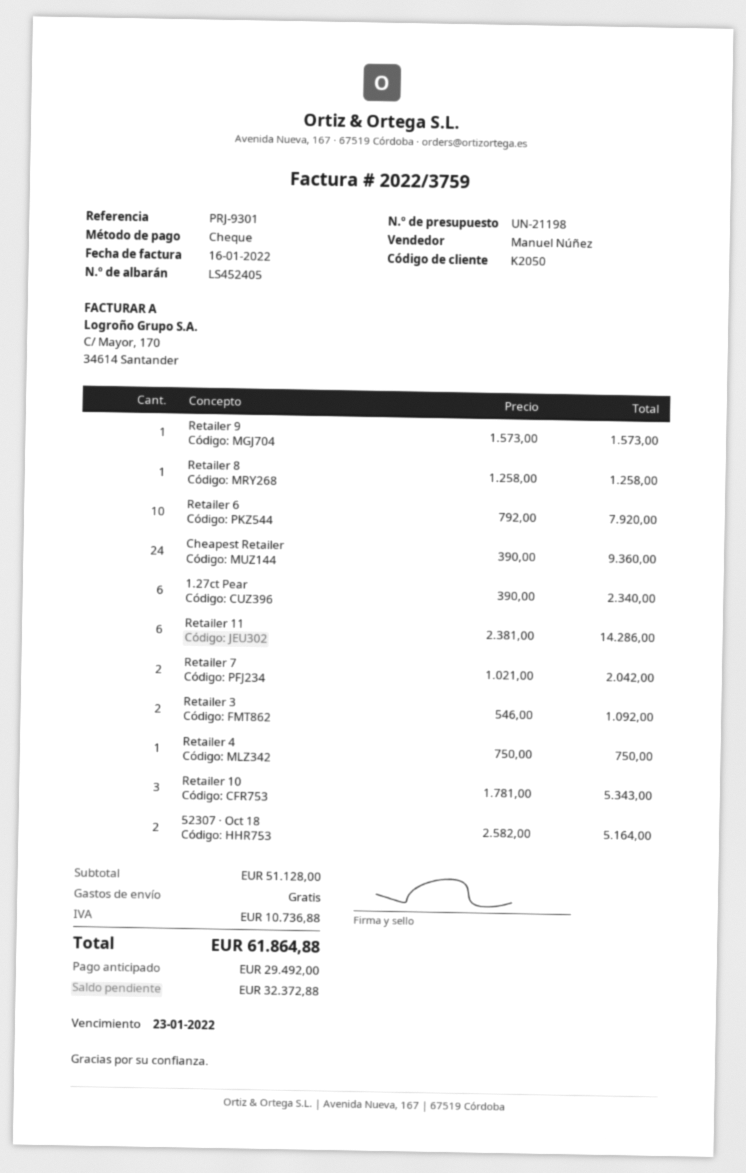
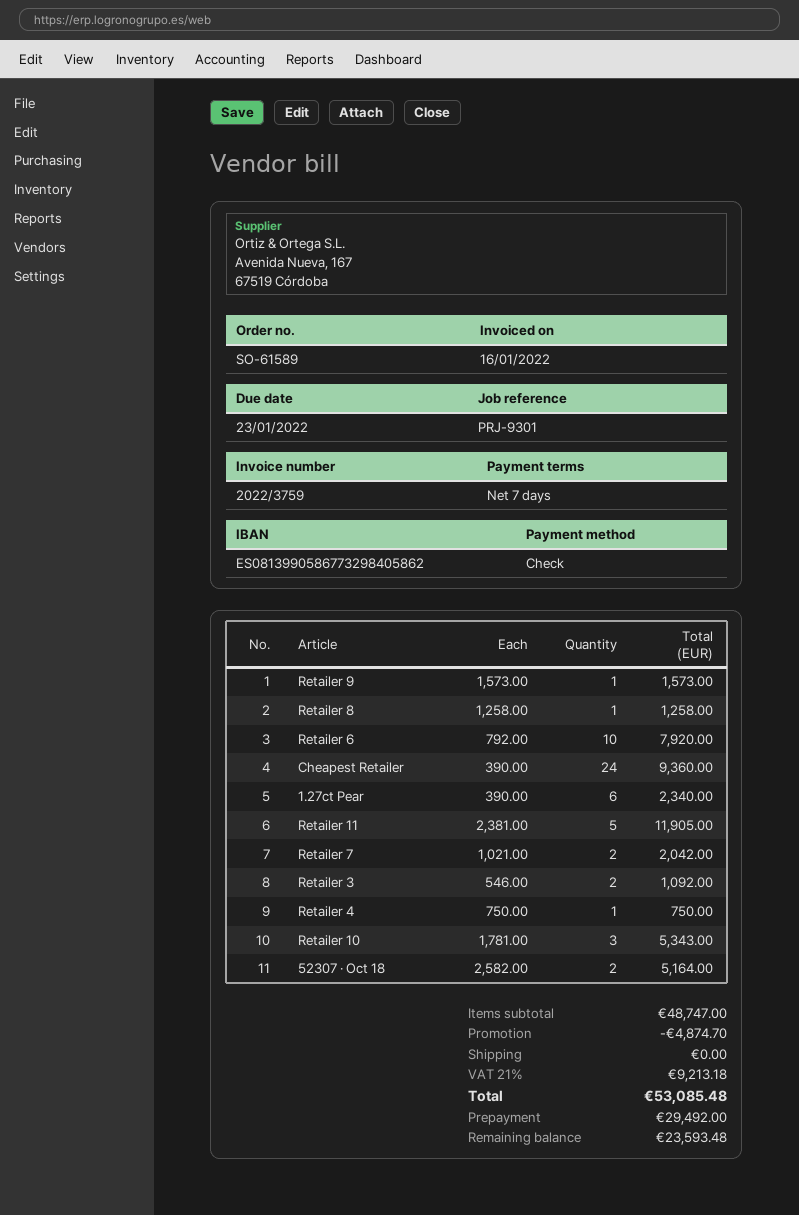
Retailer 11: 6 x 2381.00 = 14286.00 -> 5 x 2381.00 = 11905.00
subtotal: 51128.00 -> 48747.00
discount: none -> 4874.70
tax: 10736.88 -> 9213.18
total: 61864.88 -> 53085.48
balance: 32372.88 -> 23593.48

